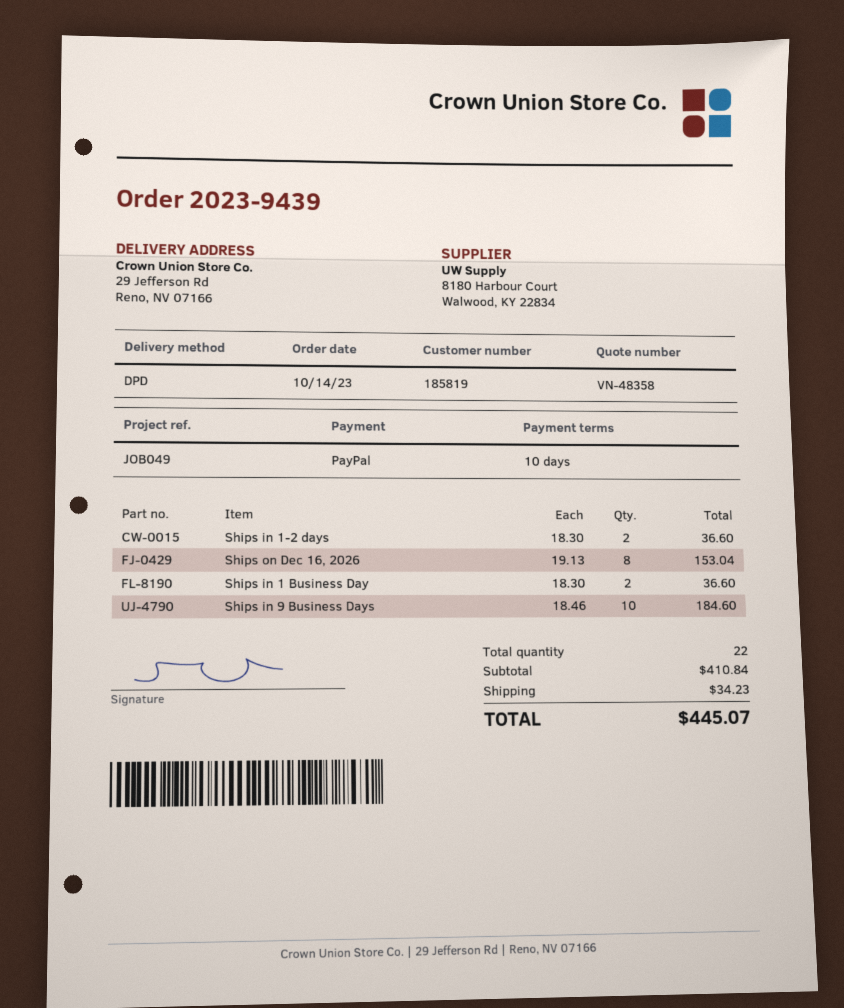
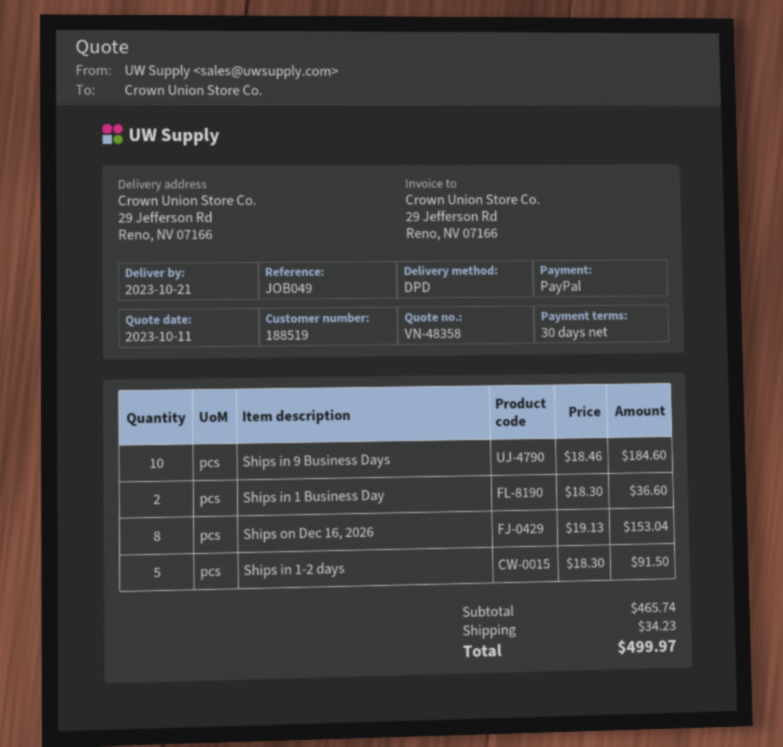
payment terms: 10 days -> 30 days
customer number: 185819 -> 188519
Ships in 1-2 days: 2 x 18.30 = 36.60 -> 5 x 18.30 = 91.50
subtotal: 410.84 -> 465.74
total: 445.07 -> 499.97

